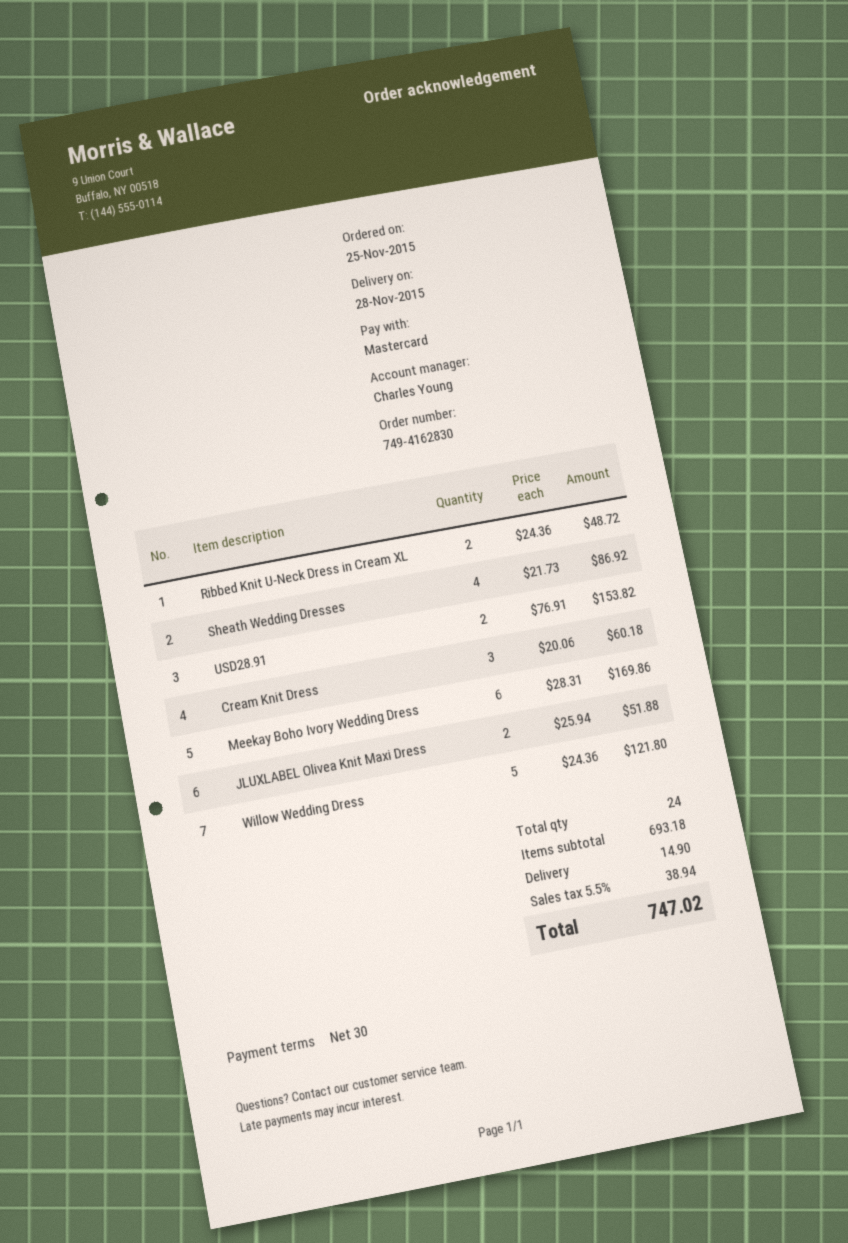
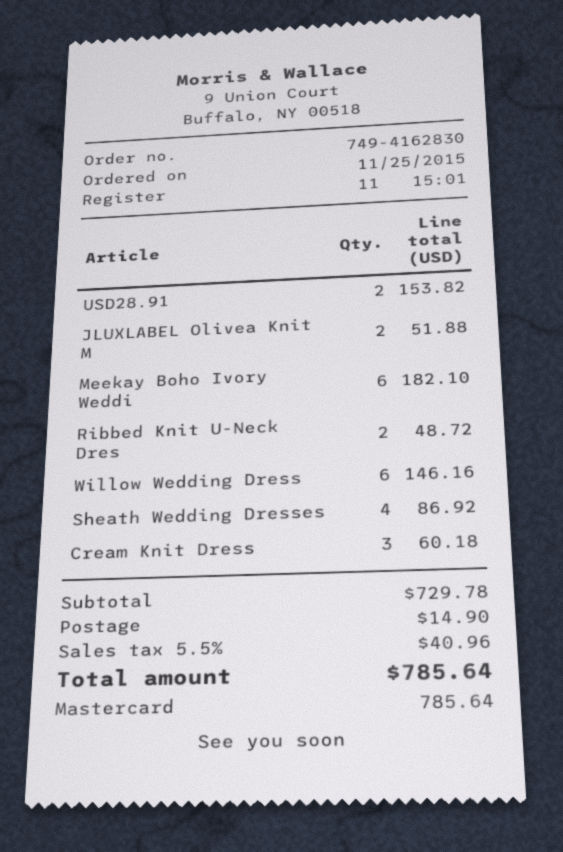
Meekay Boho Ivory Wedding Dress: 6 for 169.86 -> 6 for 182.10
Willow Wedding Dress: 5 for 121.80 -> 6 for 146.16
subtotal: 693.18 -> 729.78
tax: 5.5% = 38.94 -> 5.5% = 40.96
total: 747.02 -> 785.64

